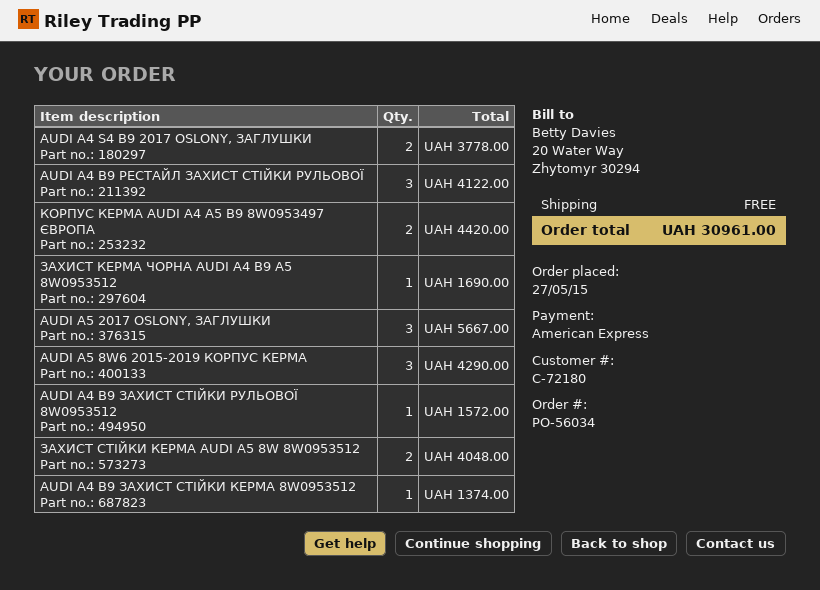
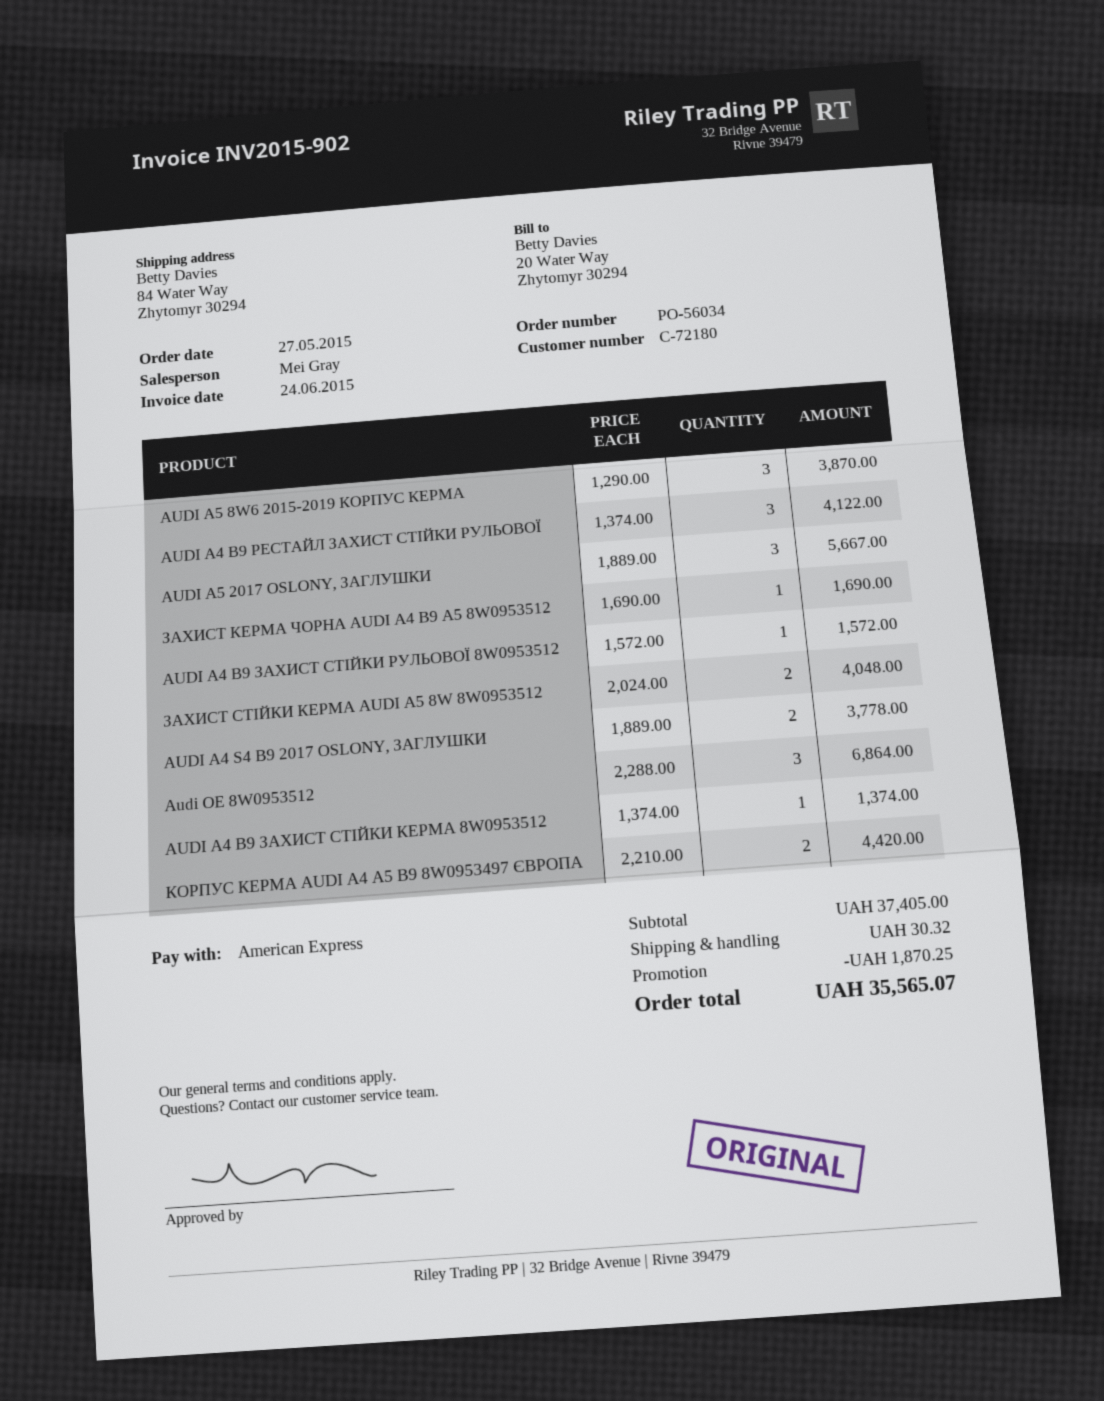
AUDI A5 8W6 2015-2019 КОРПУС КЕРМА: 3 for 4290.00 -> 3 for 3870.00
Audi OE 8W0953512: none -> 3 for 6864.00
discount: none -> 1870.25
shipping: 0.00 -> 30.32
total: 30961.00 -> 35565.07

